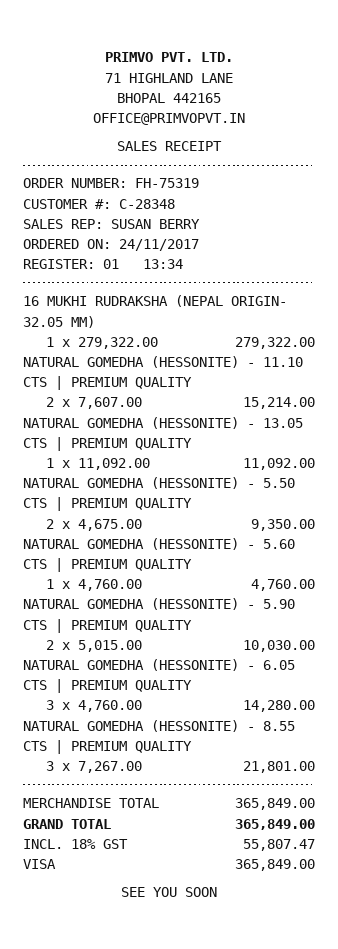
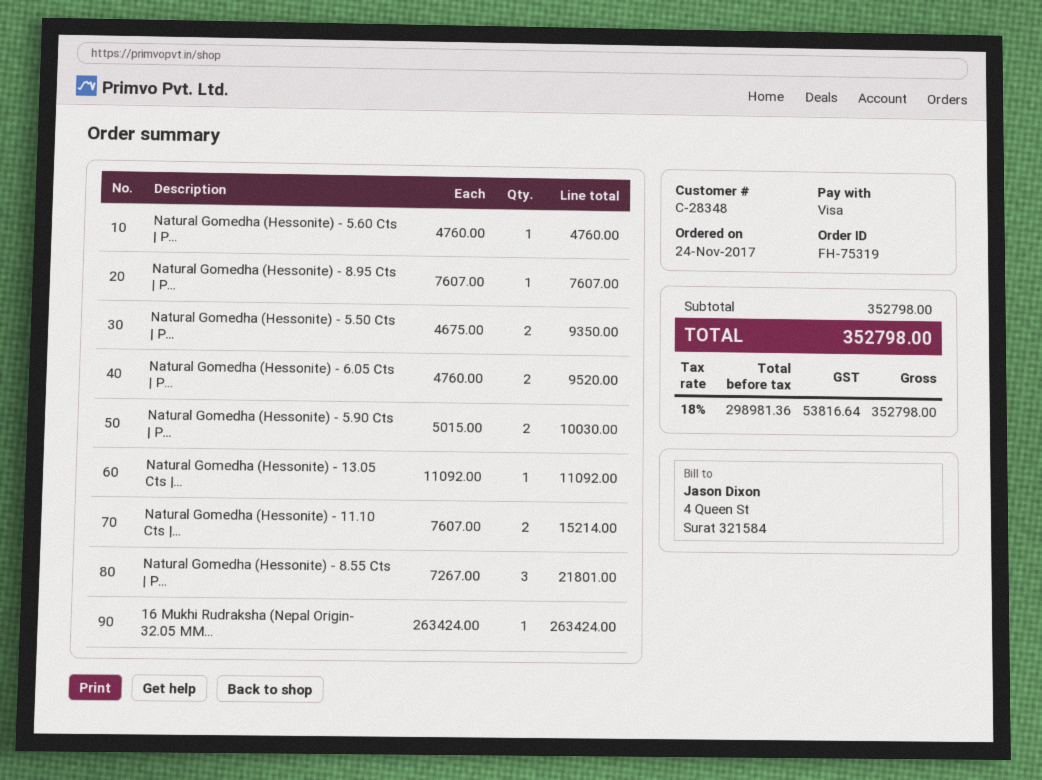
16 MUKHI RUDRAKSHA (NEPAL ORIGIN- 32.05 MM): 1 x 279322.00 = 279322.00 -> 1 x 263424.00 = 263424.00
NATURAL GOMEDHA (HESSONITE) - 6.05 CTS | PREMIUM QUALITY: 3 x 4760.00 = 14280.00 -> 2 x 4760.00 = 9520.00
Natural Gomedha (Hessonite) - 8.95 Cts | P...: none -> 1 x 7607.00 = 7607.00
subtotal: 365849.00 -> 352798.00
tax: 18% = 55807.47 -> 18% = 53816.64
total: 365849.00 -> 352798.00

